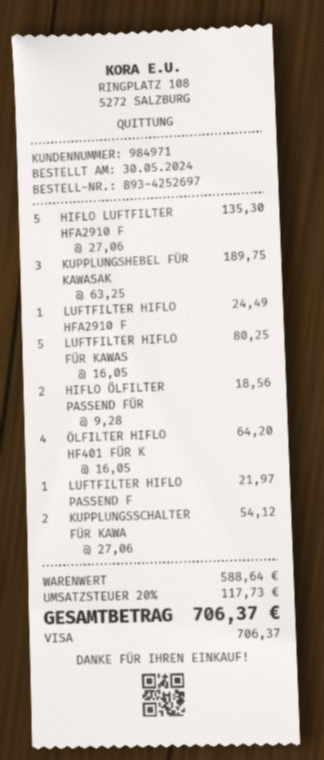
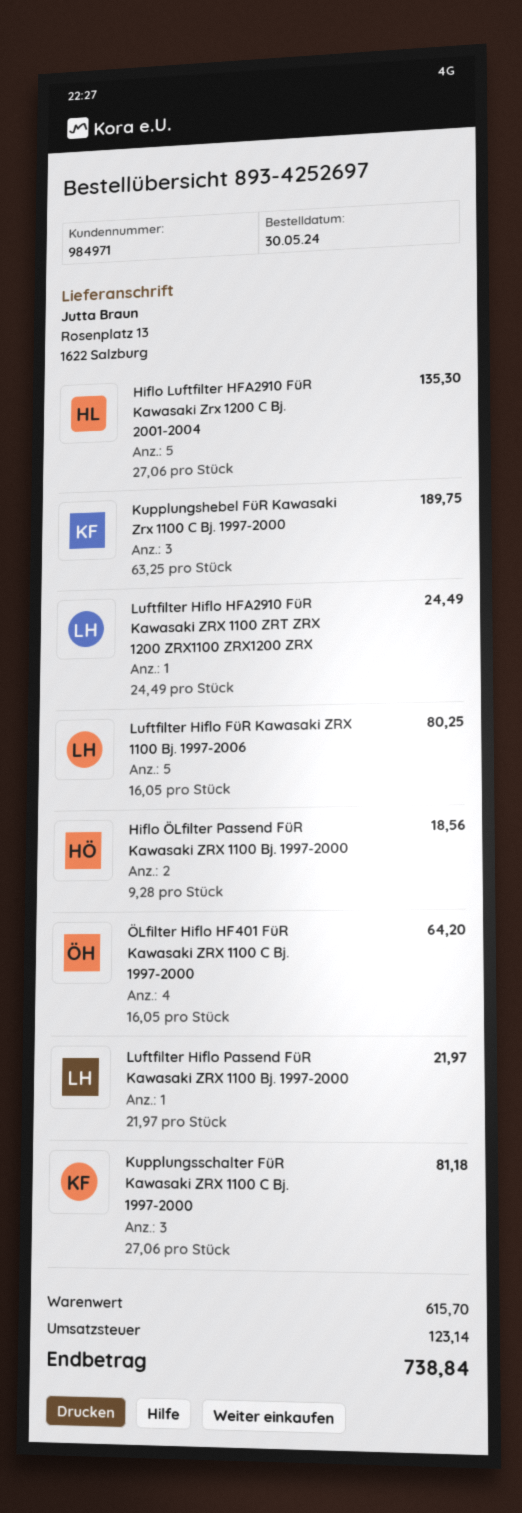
KUPPLUNGSSCHALTER FÜR KAWA: 2 x 27.06 = 54.12 -> 3 x 27.06 = 81.18
subtotal: 588.64 -> 615.70
tax: 117.73 -> 123.14
total: 706.37 -> 738.84

